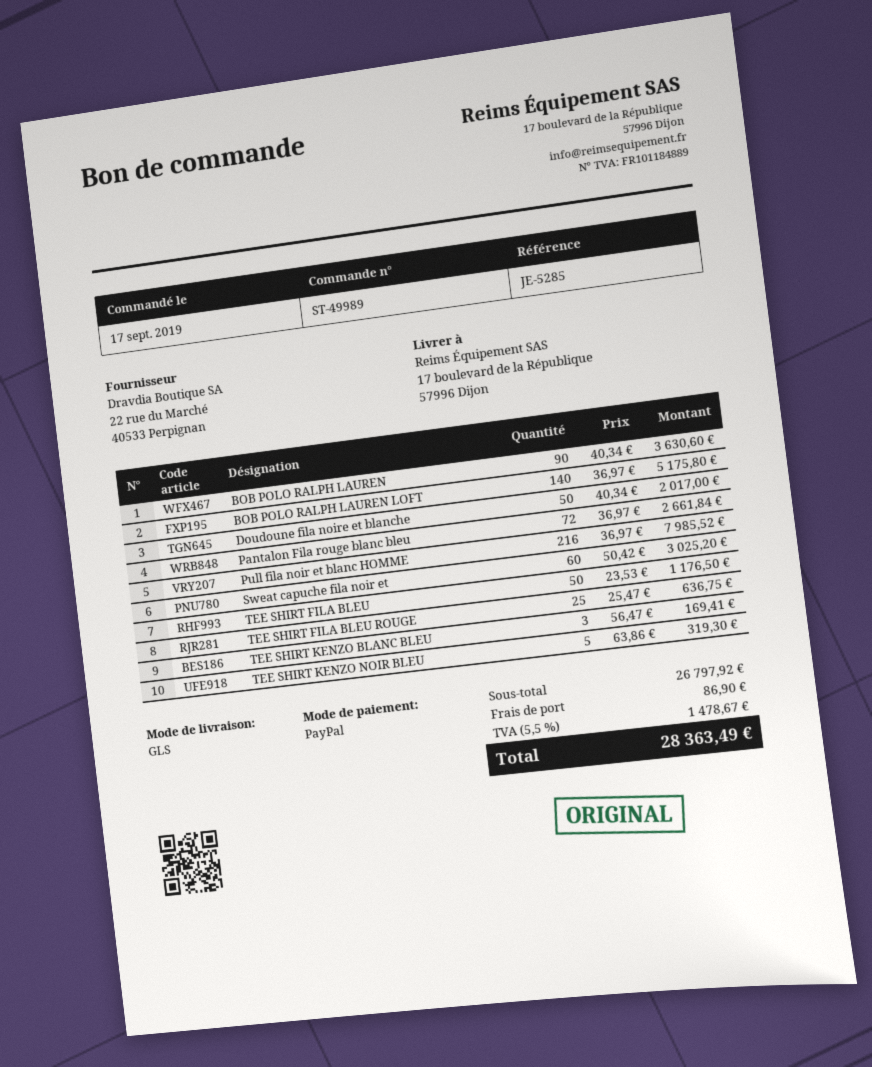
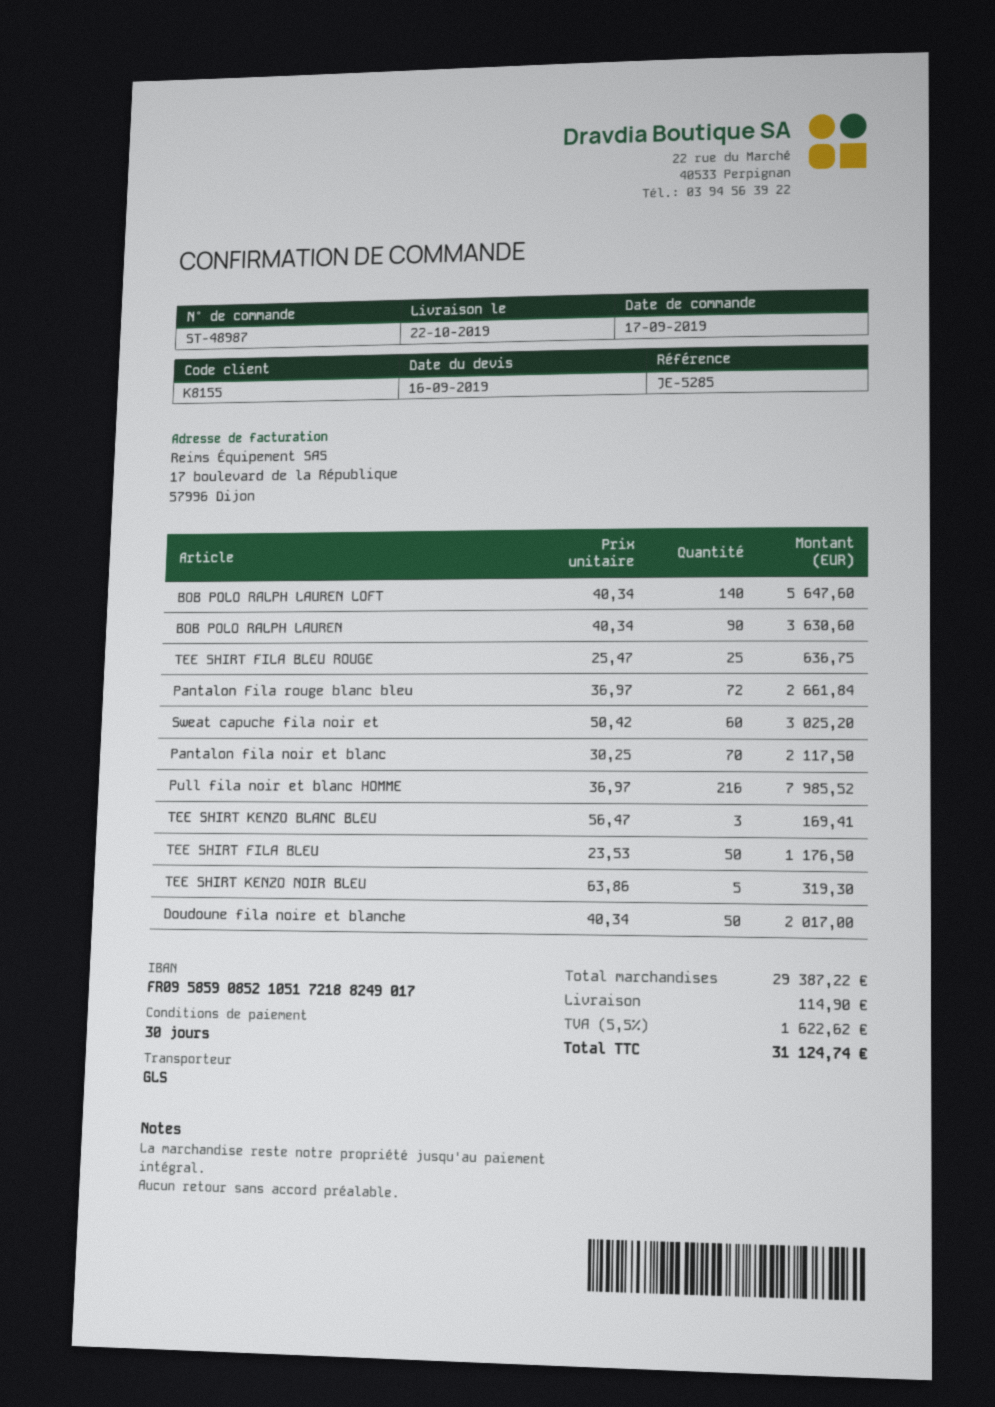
order number: ST-49989 -> ST-48987
BOB POLO RALPH LAUREN LOFT: 140 x 36.97 = 5175.80 -> 140 x 40.34 = 5647.60
Pantalon fila noir et blanc: none -> 70 x 30.25 = 2117.50
subtotal: 26797.92 -> 29387.22
shipping: 86.90 -> 114.90
tax: 5.5% = 1478.67 -> 5.5% = 1622.62
total: 28363.49 -> 31124.74

